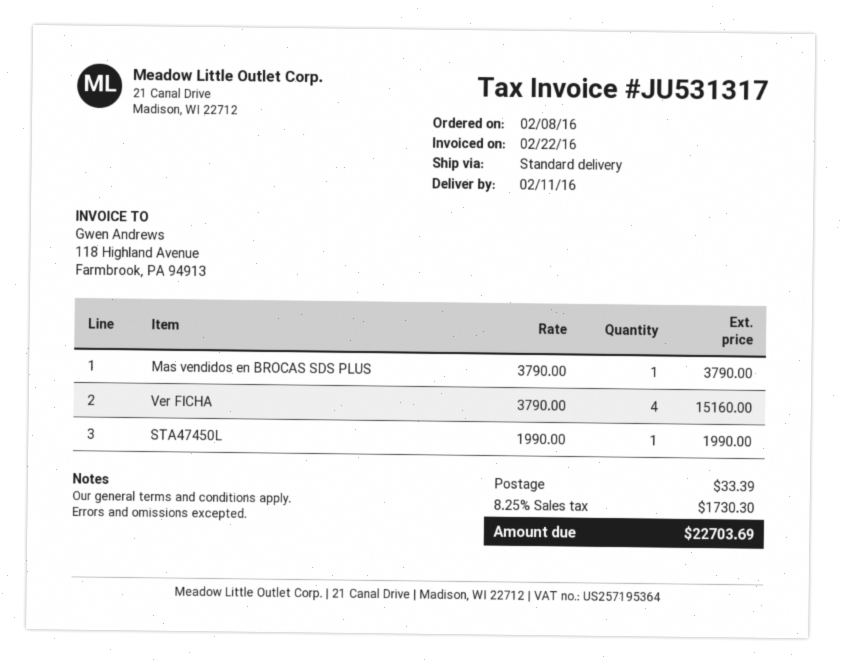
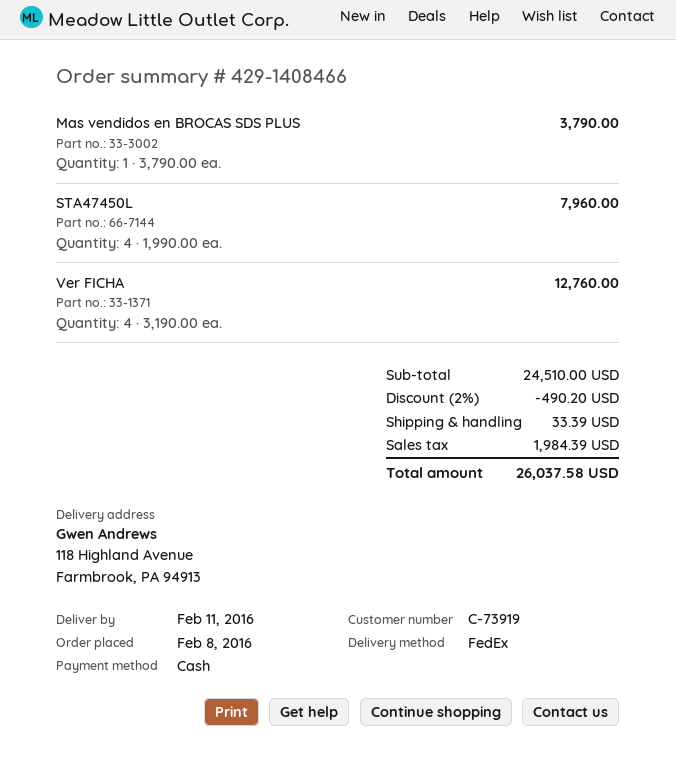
shipping method: standard -> FedEx
Ver FICHA: 4 x 3790.00 = 15160.00 -> 4 x 3190.00 = 12760.00
STA47450L: 1 x 1990.00 = 1990.00 -> 4 x 1990.00 = 7960.00
discount: none -> 2% = 490.20
tax: 1730.30 -> 1984.39
total: 22703.69 -> 26037.58

